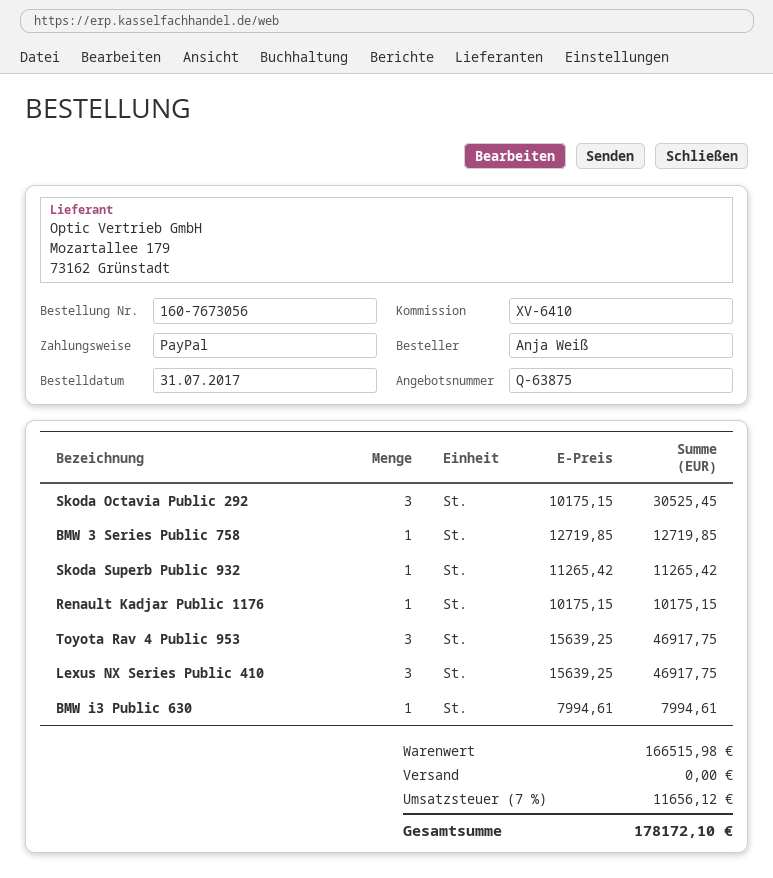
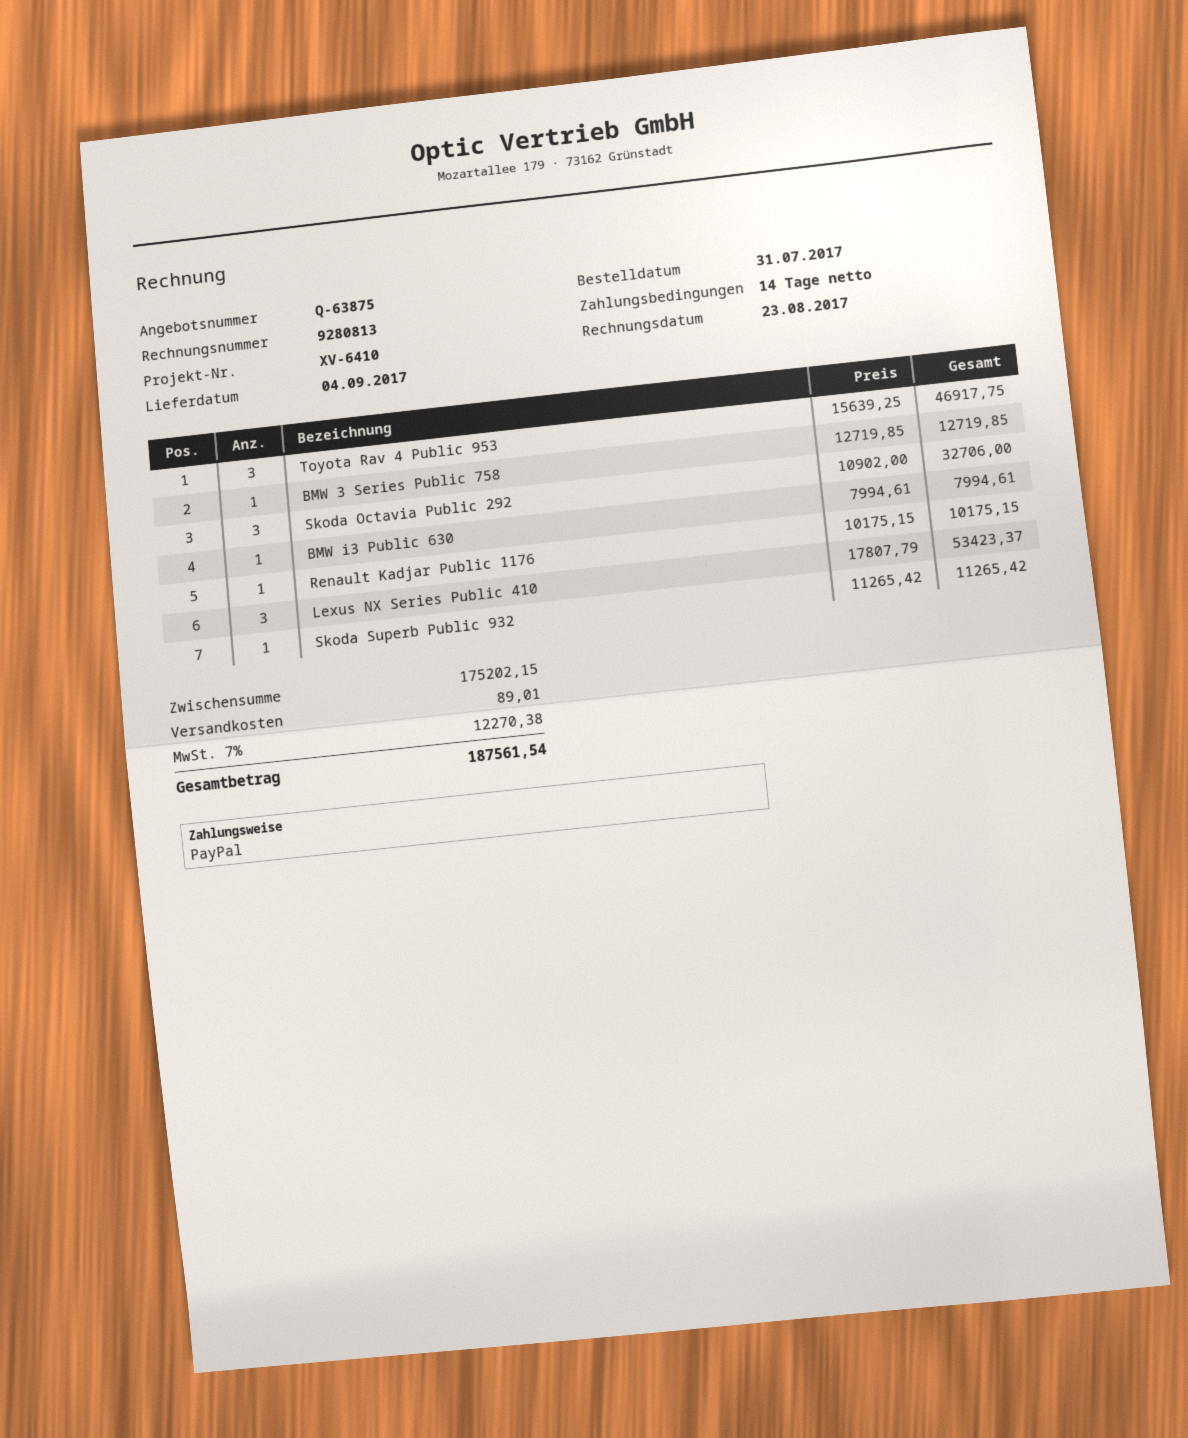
Skoda Octavia Public 292: 3 x 10175.15 = 30525.45 -> 3 x 10902.00 = 32706.00
Lexus NX Series Public 410: 3 x 15639.25 = 46917.75 -> 3 x 17807.79 = 53423.37
subtotal: 166515.98 -> 175202.15
shipping: 0.00 -> 89.01
tax: 7% = 11656.12 -> 7% = 12270.38
total: 178172.10 -> 187561.54

